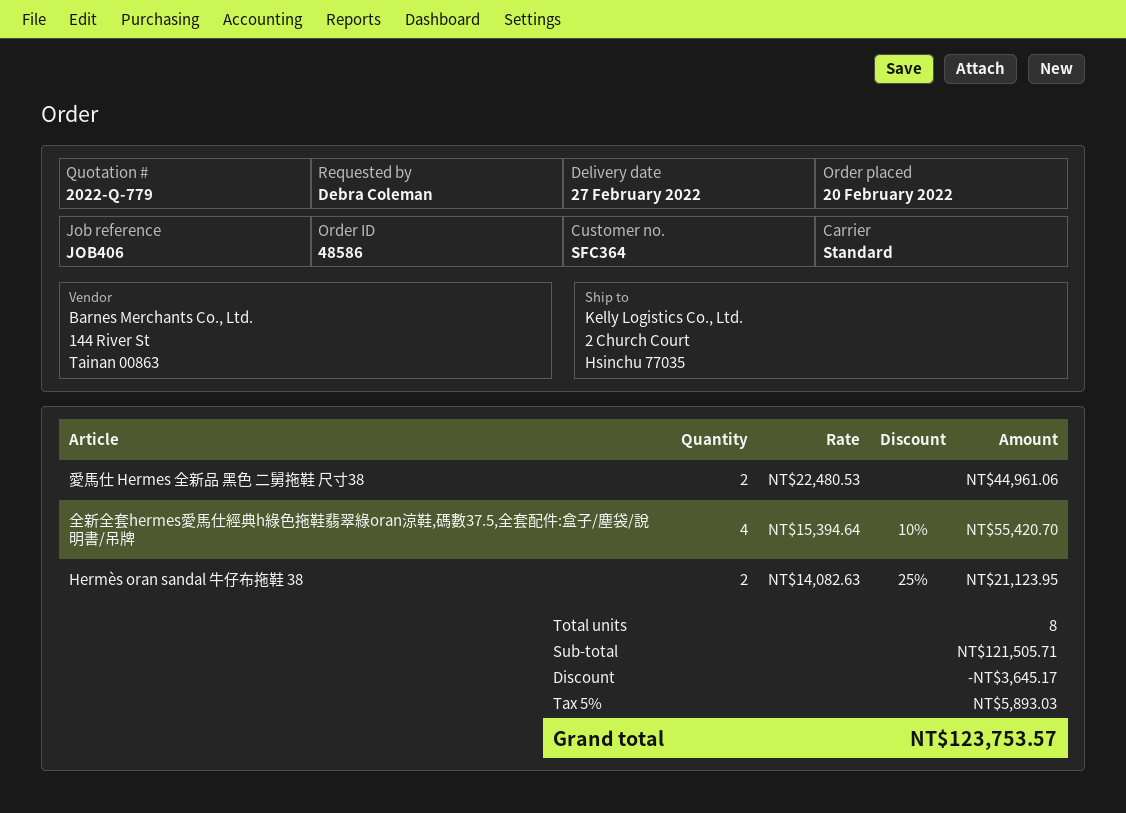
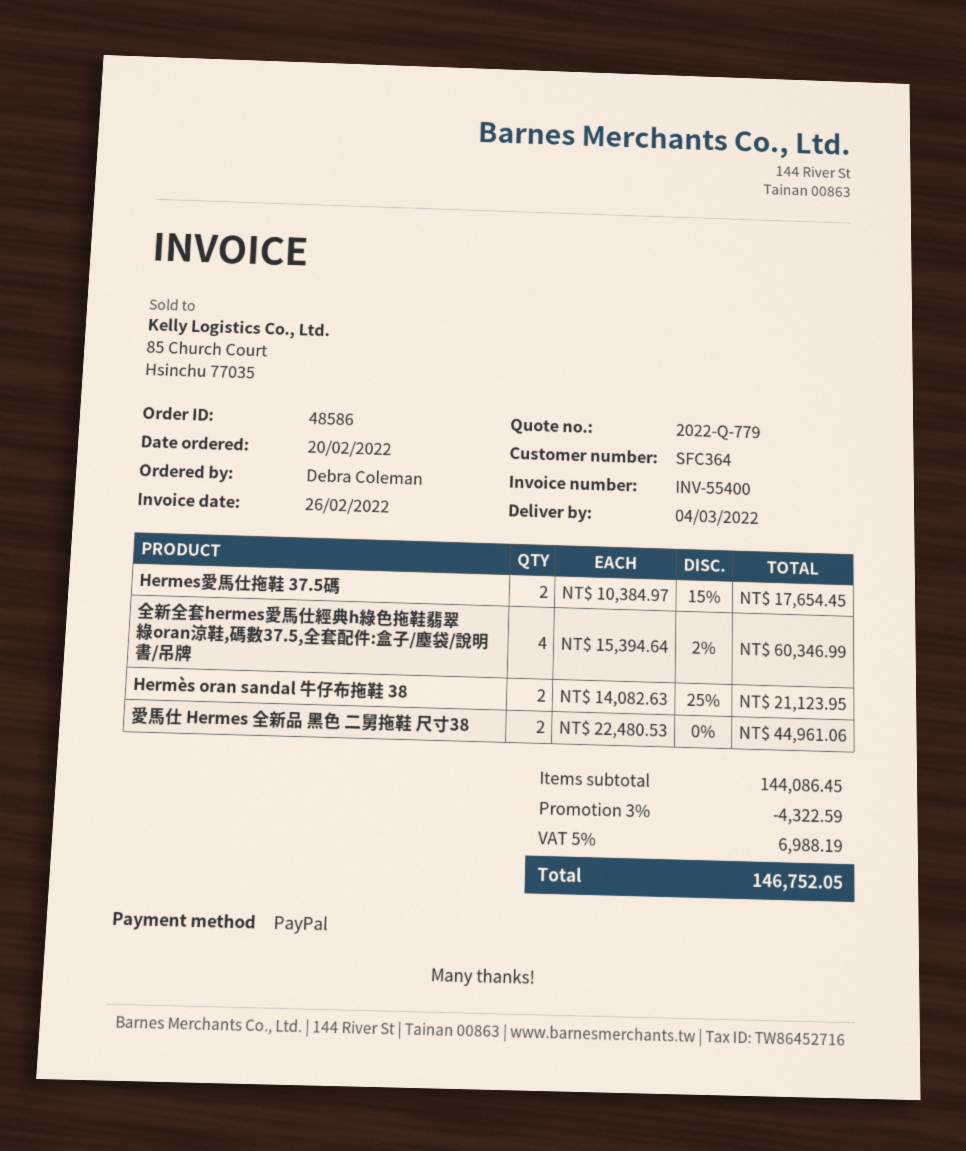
delivery date: 2022-02-27 -> 2022-03-04
全新全套hermes愛馬仕經典h綠色拖鞋翡翠綠oran涼鞋,碼數37.5,全套配件:盒子/塵袋/說明書/吊牌: 4 x 15394.64 - 10% = 55420.70 -> 4 x 15394.64 - 2% = 60346.99
Hermes愛馬仕拖鞋 37.5碼: none -> 2 x 10384.97 - 15% = 17654.45
subtotal: 121505.71 -> 144086.45
discount: 3645.17 -> 4322.59
tax: 5% = 5893.03 -> 5% = 6988.19
total: 123753.57 -> 146752.05

